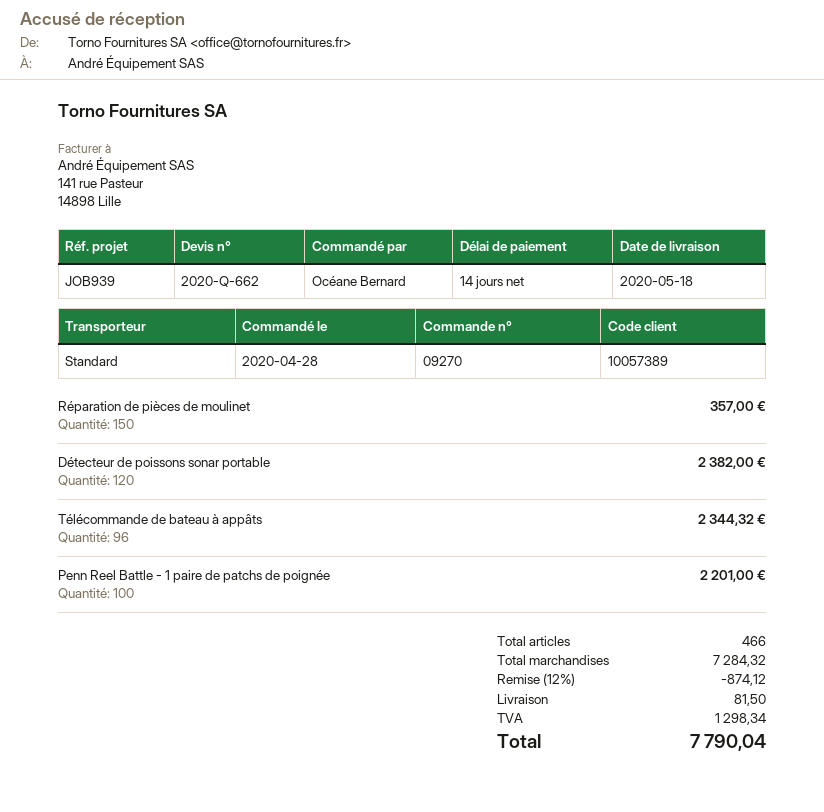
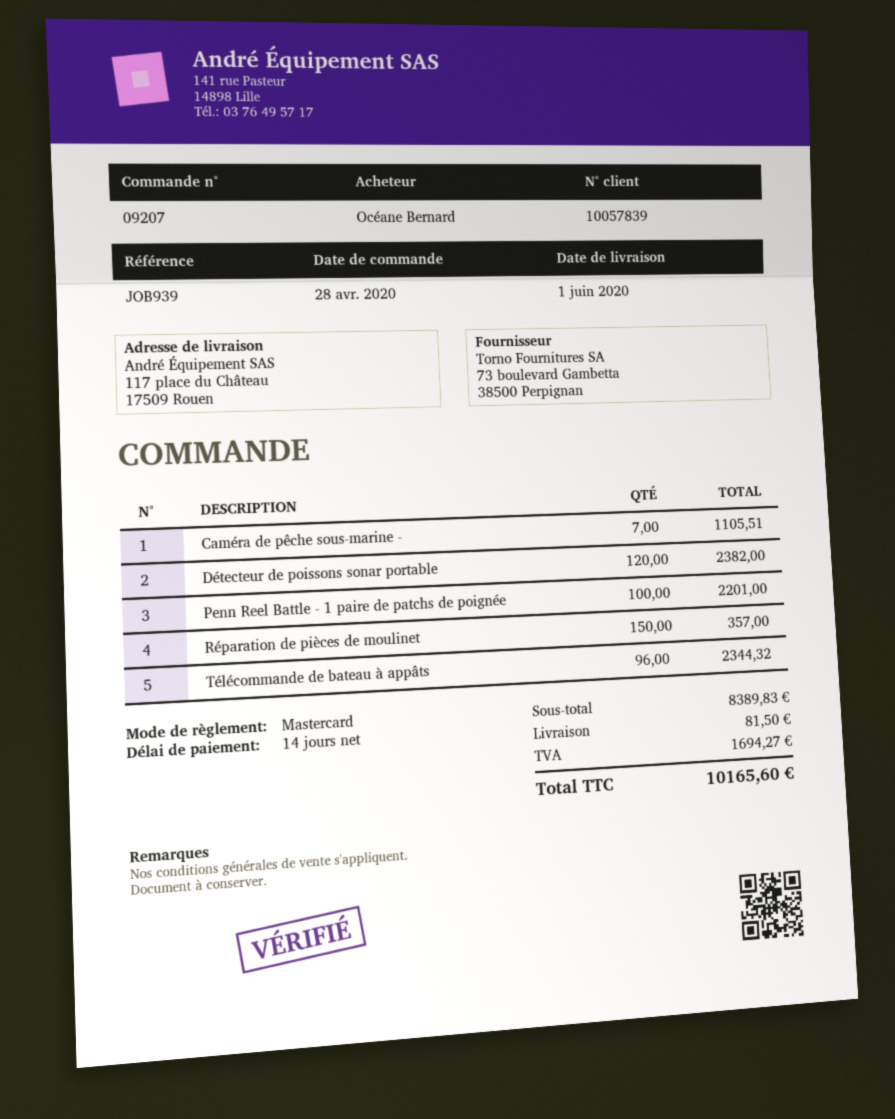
order number: 09270 -> 09207
delivery date: 2020-05-18 -> 2020-06-01
customer number: 10057389 -> 10057839
Caméra de pêche sous-marine -: none -> 7 for 1105.51
subtotal: 7284.32 -> 8389.83
discount: 12% = 874.12 -> none
tax: 1298.34 -> 1694.27
total: 7790.04 -> 10165.60

